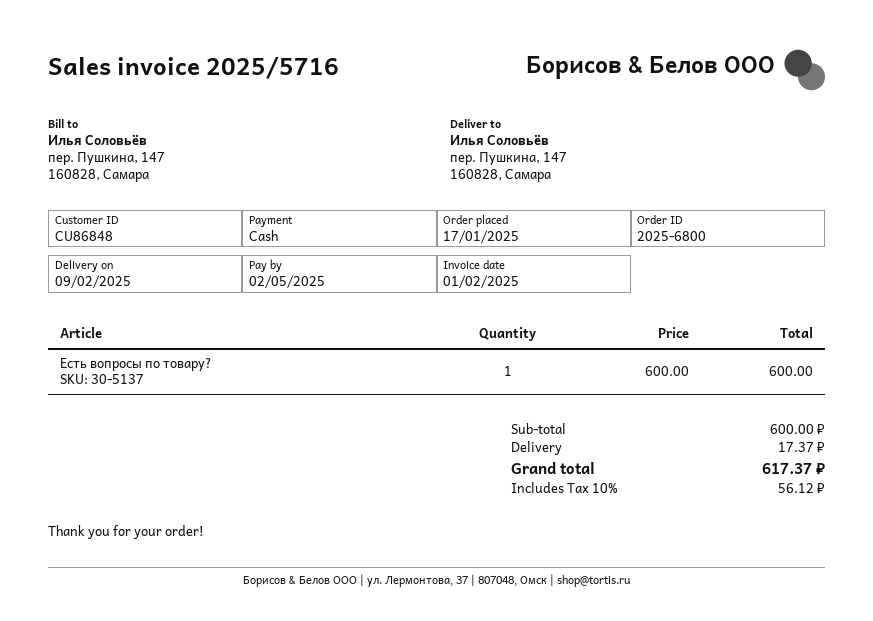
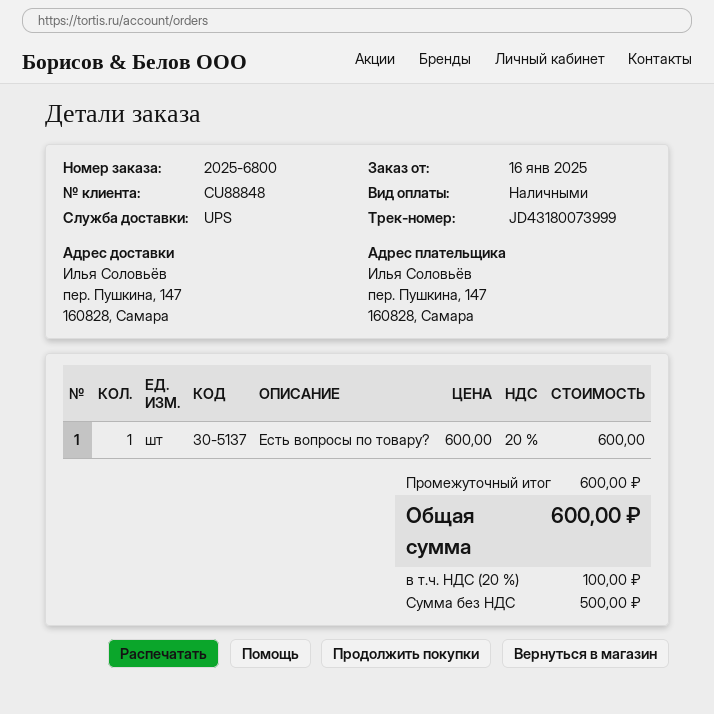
order date: 2025-01-17 -> 2025-01-16
customer number: CU86848 -> CU88848
shipping: 17.37 -> none
tax: 10% = 56.12 -> 20% = 100.00
total: 617.37 -> 600.00

